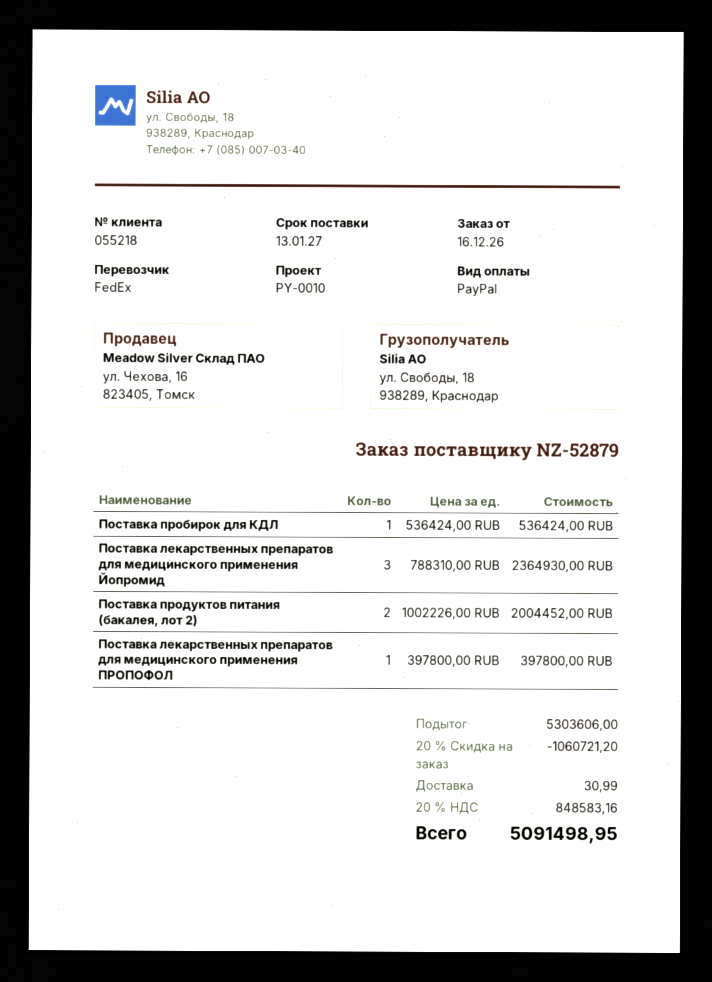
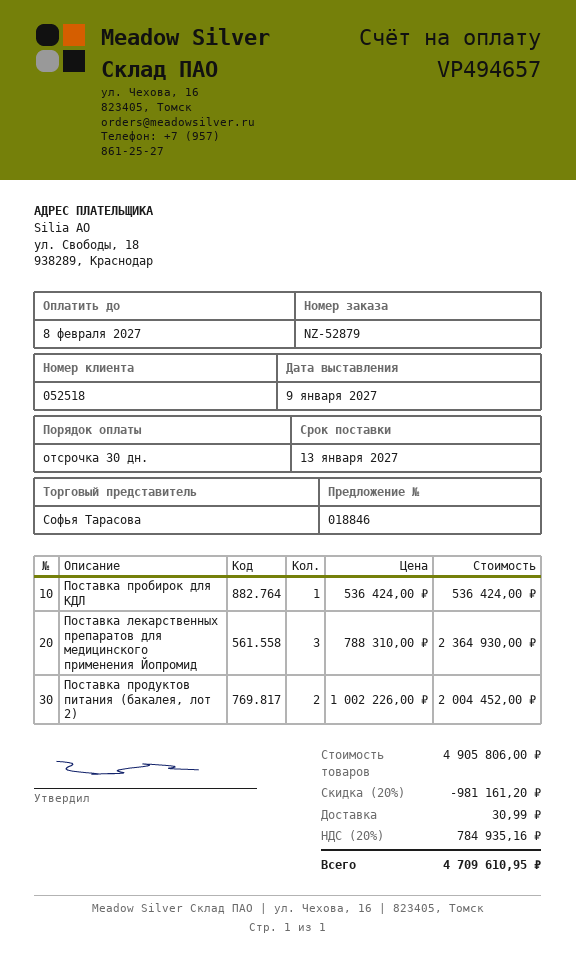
customer number: 055218 -> 052518
Поставка лекарственных препаратов для медицинского применения ПРОПОФОЛ: 1 x 397800.00 = 397800.00 -> none
subtotal: 5303606.00 -> 4905806.00
discount: 20% = 1060721.20 -> 20% = 981161.20
tax: 20% = 848583.16 -> 20% = 784935.16
total: 5091498.95 -> 4709610.95

